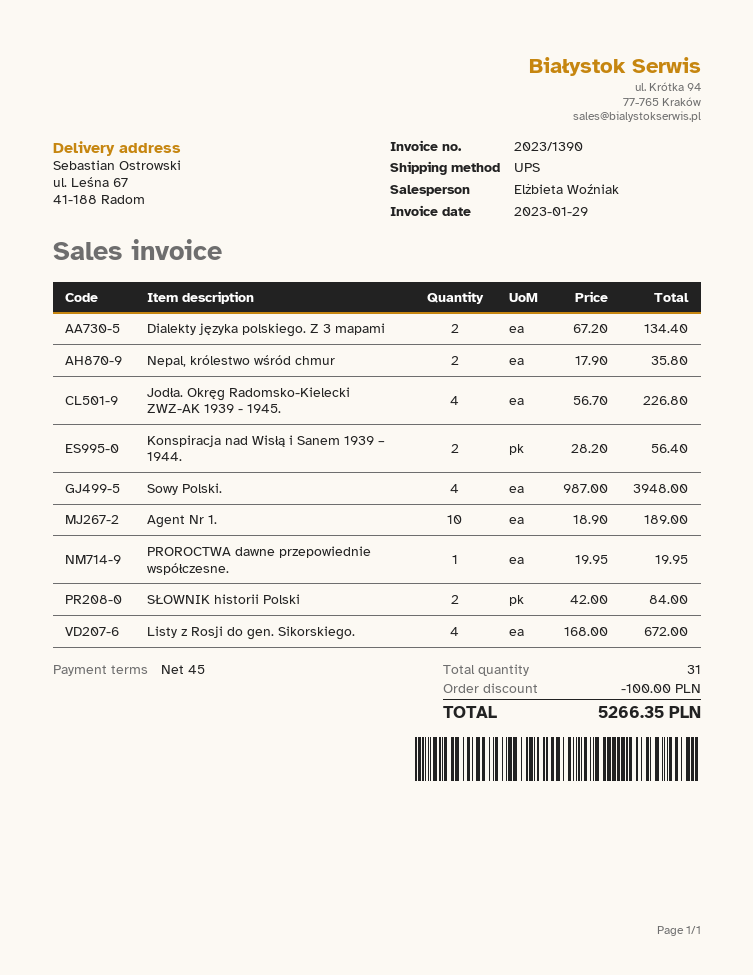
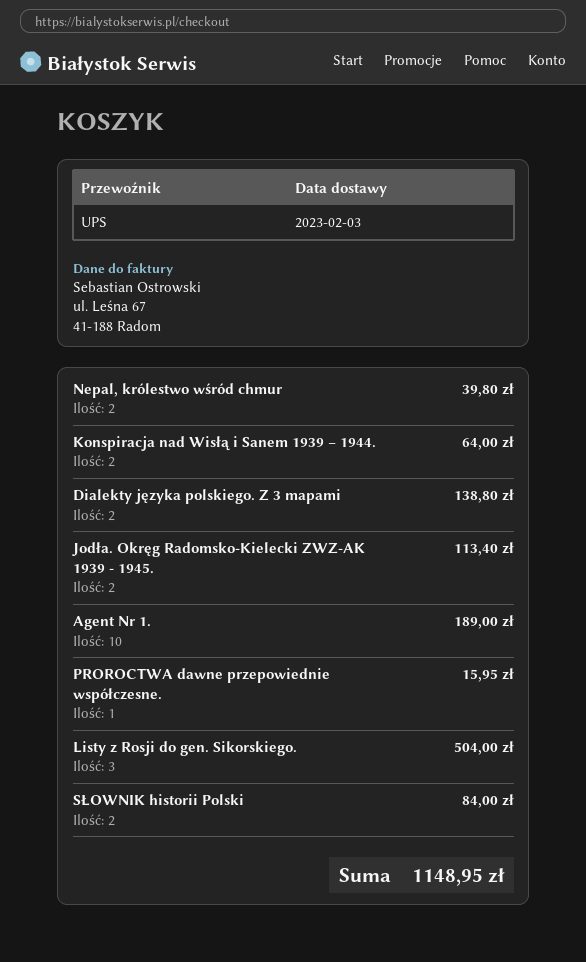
Dialekty języka polskiego. Z 3 mapami: 2 for 134.40 -> 2 for 138.80
Nepal, królestwo wśród chmur: 2 for 35.80 -> 2 for 39.80
Jodła. Okręg Radomsko-Kielecki ZWZ-AK 1939 - 1945.: 4 for 226.80 -> 2 for 113.40
Konspiracja nad Wisłą i Sanem 1939 – 1944.: 2 for 56.40 -> 2 for 64.00
Sowy Polski.: 4 for 3948.00 -> none
PROROCTWA dawne przepowiednie współczesne.: 1 for 19.95 -> 1 for 15.95
Listy z Rosji do gen. Sikorskiego.: 4 for 672.00 -> 3 for 504.00
discount: 100.00 -> none
total: 5266.35 -> 1148.95

